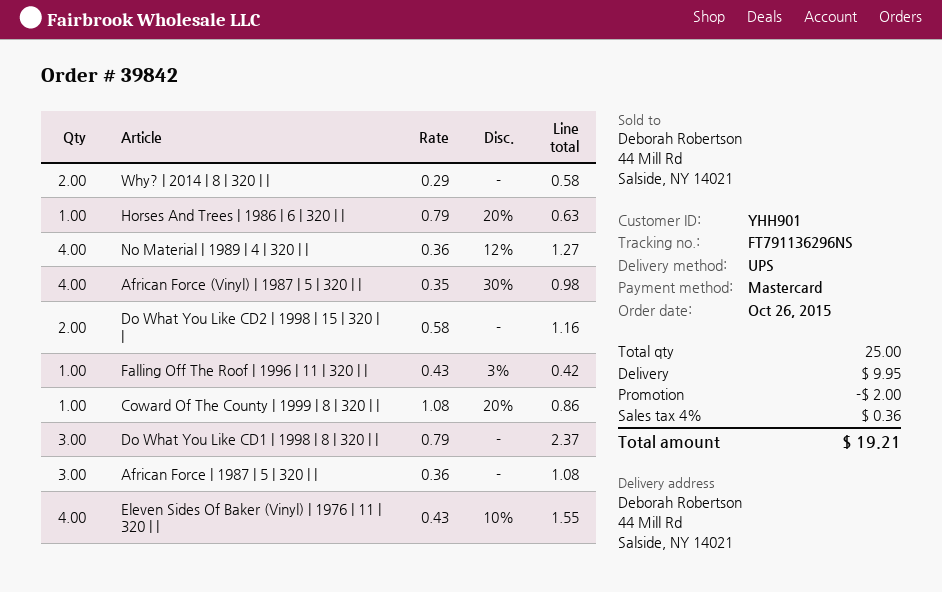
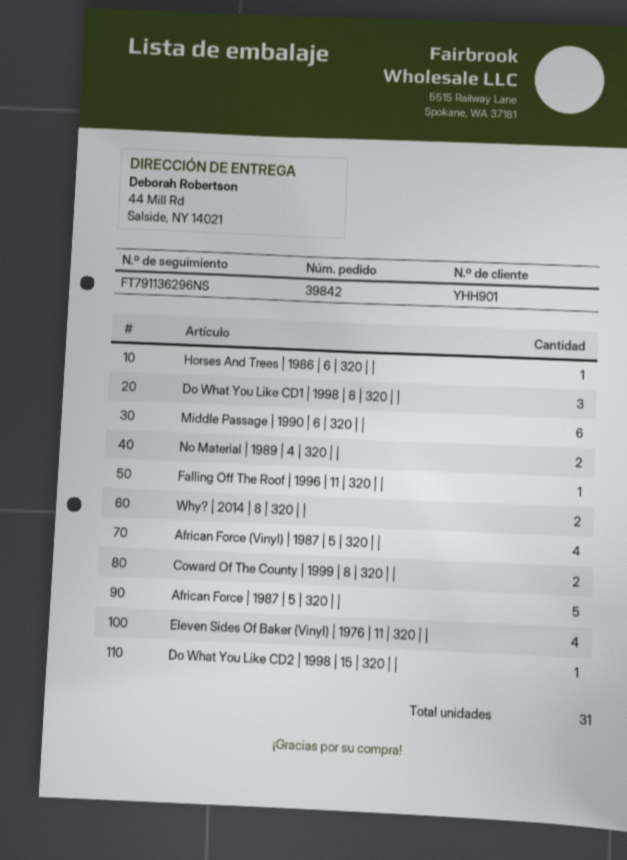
No Material | 1989 | 4 | 320 | |: 4 -> 2
Do What You Like CD2 | 1998 | 15 | 320 | |: 2 -> 1
Coward Of The County | 1999 | 8 | 320 | |: 1 -> 2
African Force | 1987 | 5 | 320 | |: 3 -> 5
Middle Passage | 1990 | 6 | 320 | |: none -> 6
total quantity: 25 -> 31

